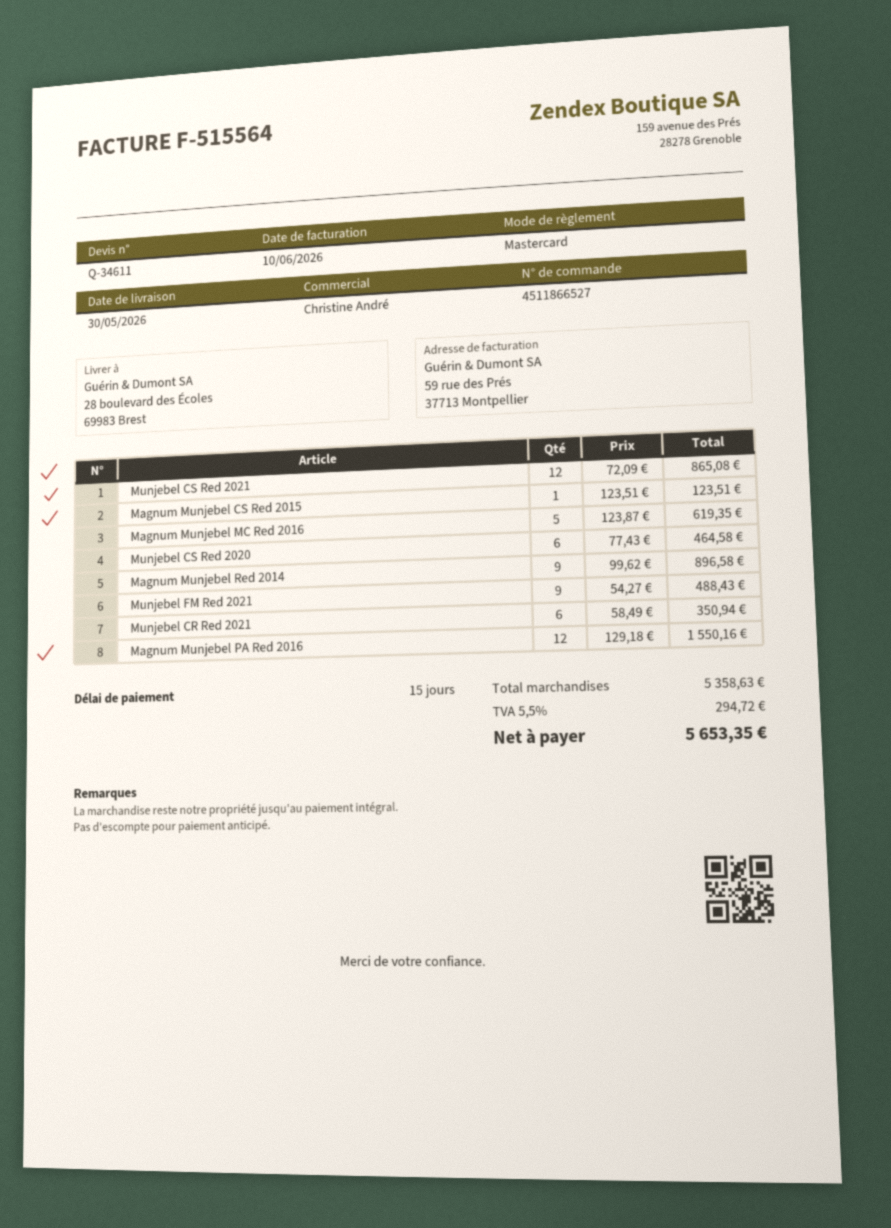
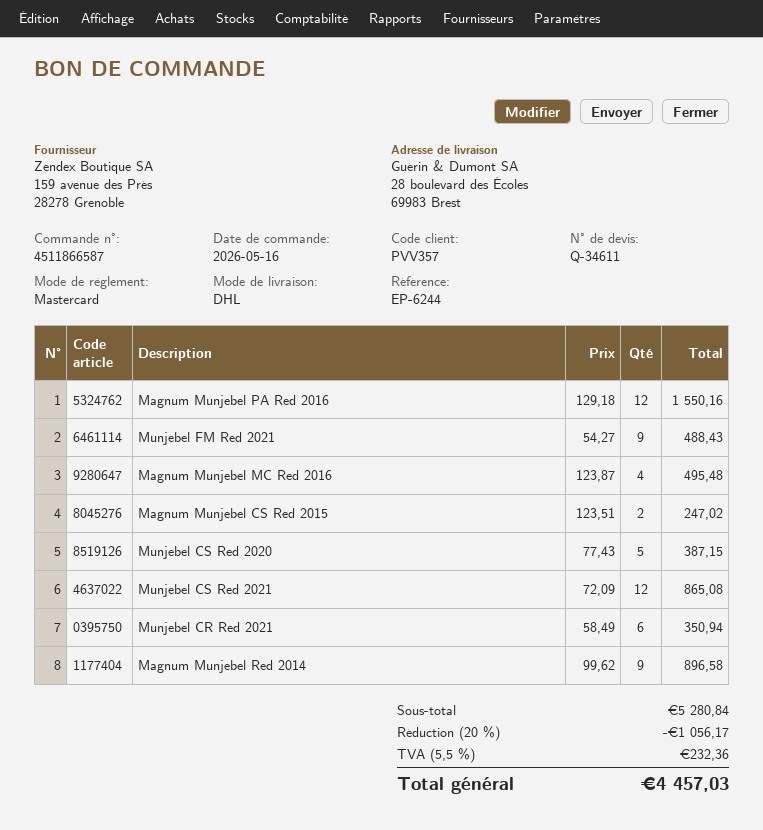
order number: 4511866527 -> 4511866587
Magnum Munjebel CS Red 2015: 1 x 123.51 = 123.51 -> 2 x 123.51 = 247.02
Magnum Munjebel MC Red 2016: 5 x 123.87 = 619.35 -> 4 x 123.87 = 495.48
Munjebel CS Red 2020: 6 x 77.43 = 464.58 -> 5 x 77.43 = 387.15
subtotal: 5358.63 -> 5280.84
discount: none -> 20% = 1056.17
tax: 5.5% = 294.72 -> 5.5% = 232.36
total: 5653.35 -> 4457.03

